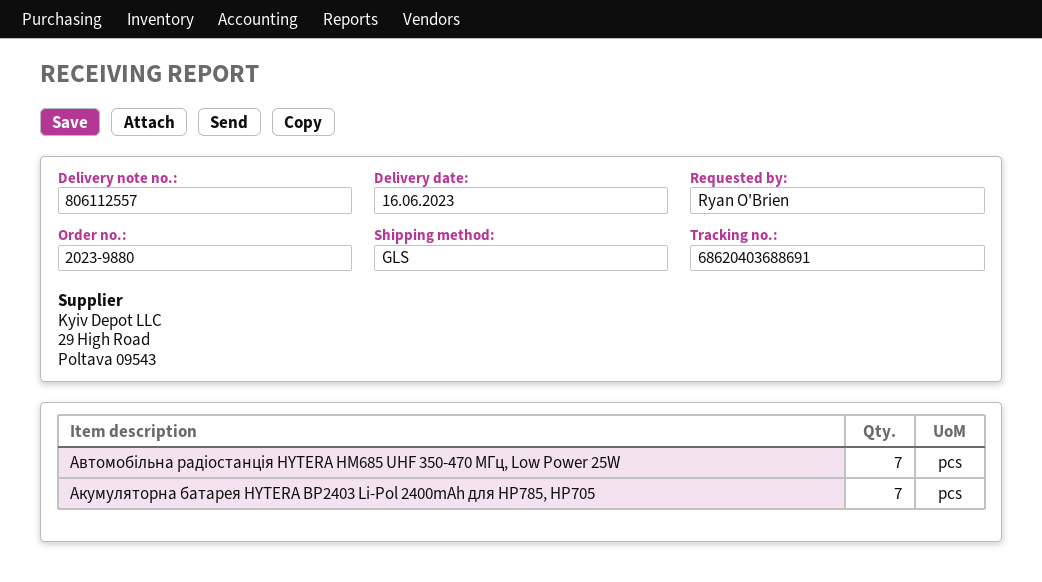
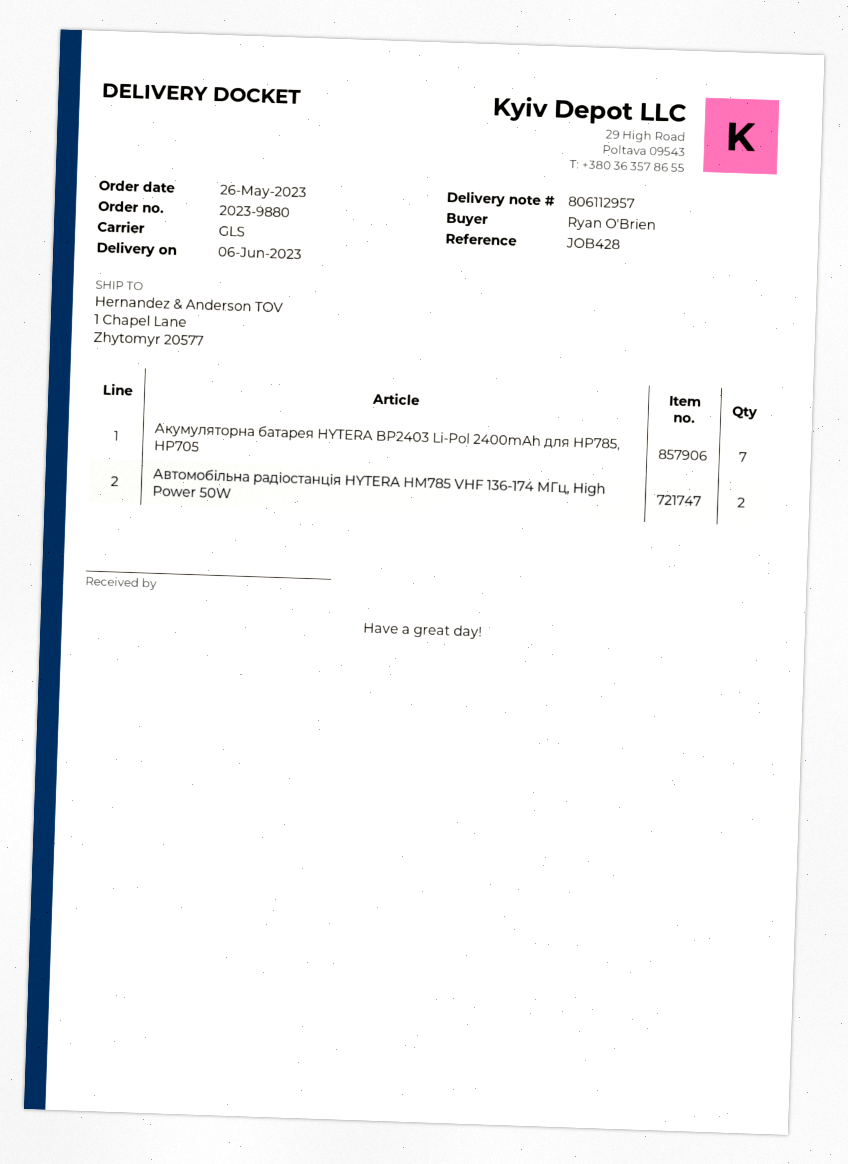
delivery note number: 806112557 -> 806112957
delivery date: 2023-06-16 -> 2023-06-06
Автомобільна радіостанція HYTERA HM685 UHF 350-470 МГц, Low Power 25W: 7 -> none
Автомобільна радіостанція HYTERA HM785 VHF 136-174 МГц, High Power 50W: none -> 2

